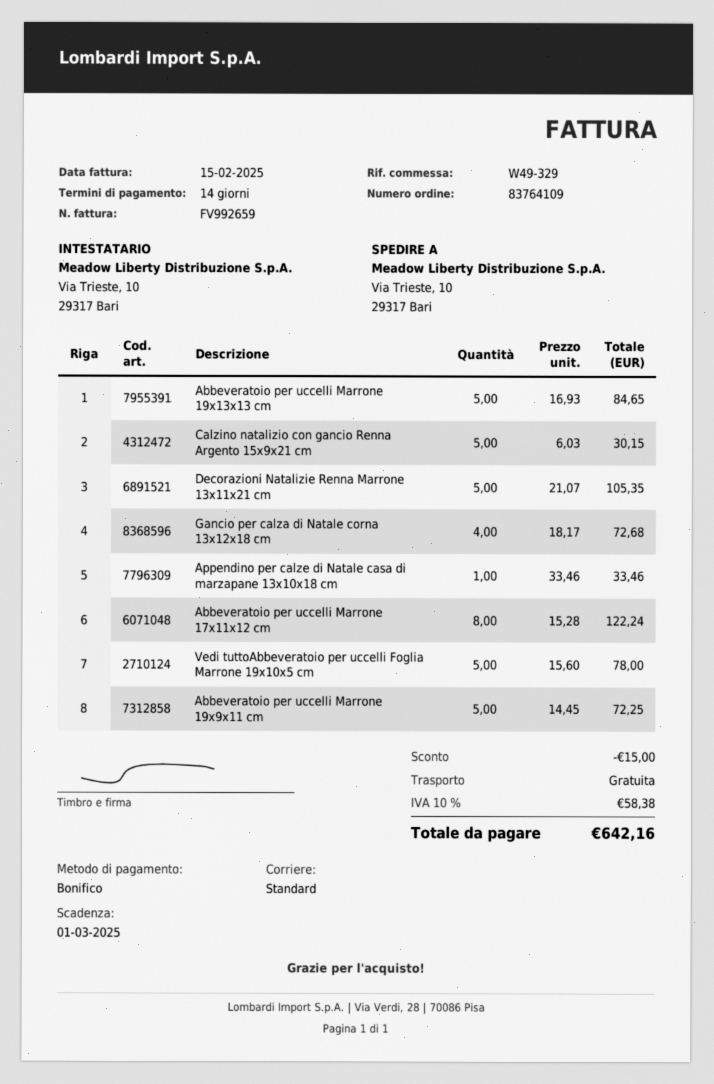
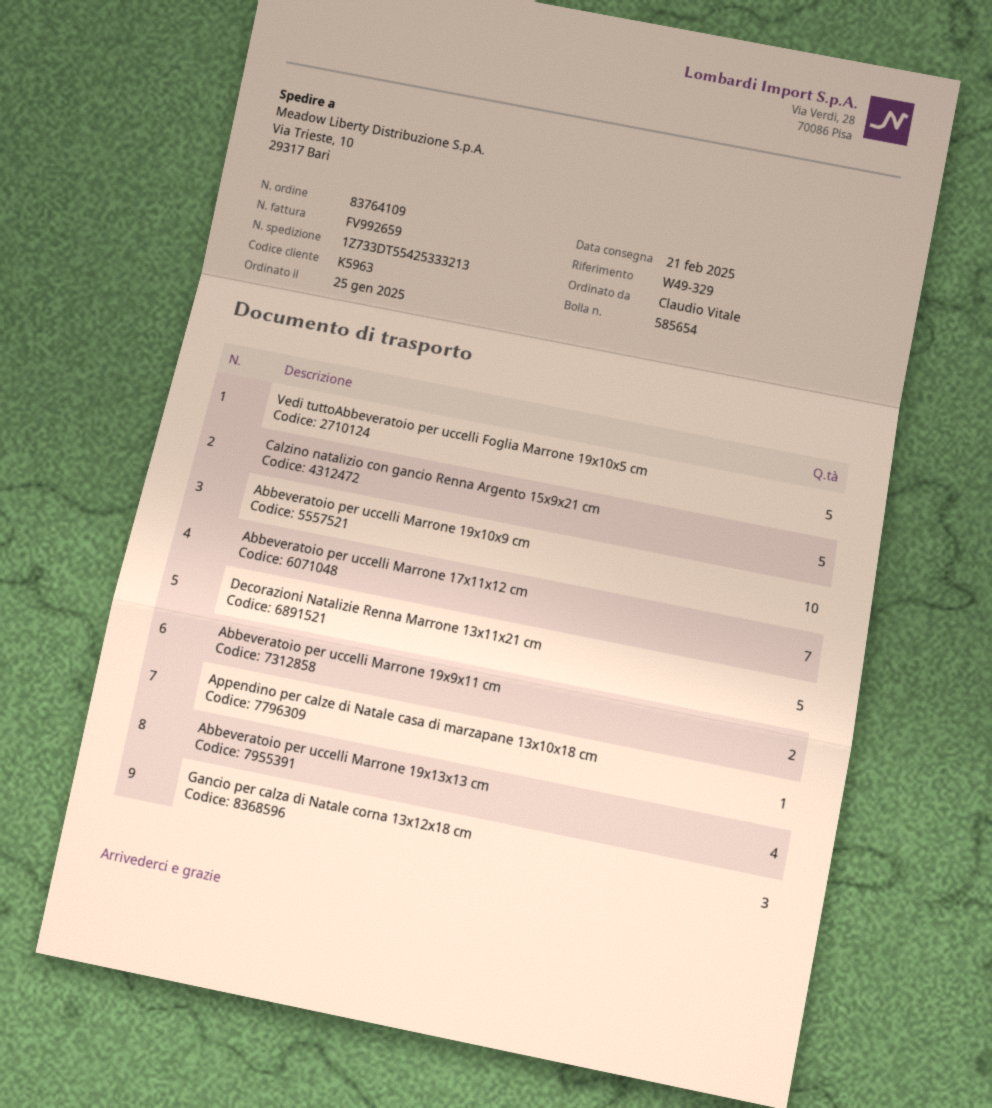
Abbeveratoio per uccelli Marrone 19x13x13 cm: 5 -> 4
Gancio per calza di Natale corna 13x12x18 cm: 4 -> 3
Abbeveratoio per uccelli Marrone 17x11x12 cm: 8 -> 7
Abbeveratoio per uccelli Marrone 19x9x11 cm: 5 -> 2
Abbeveratoio per uccelli Marrone 19x10x9 cm: none -> 10

